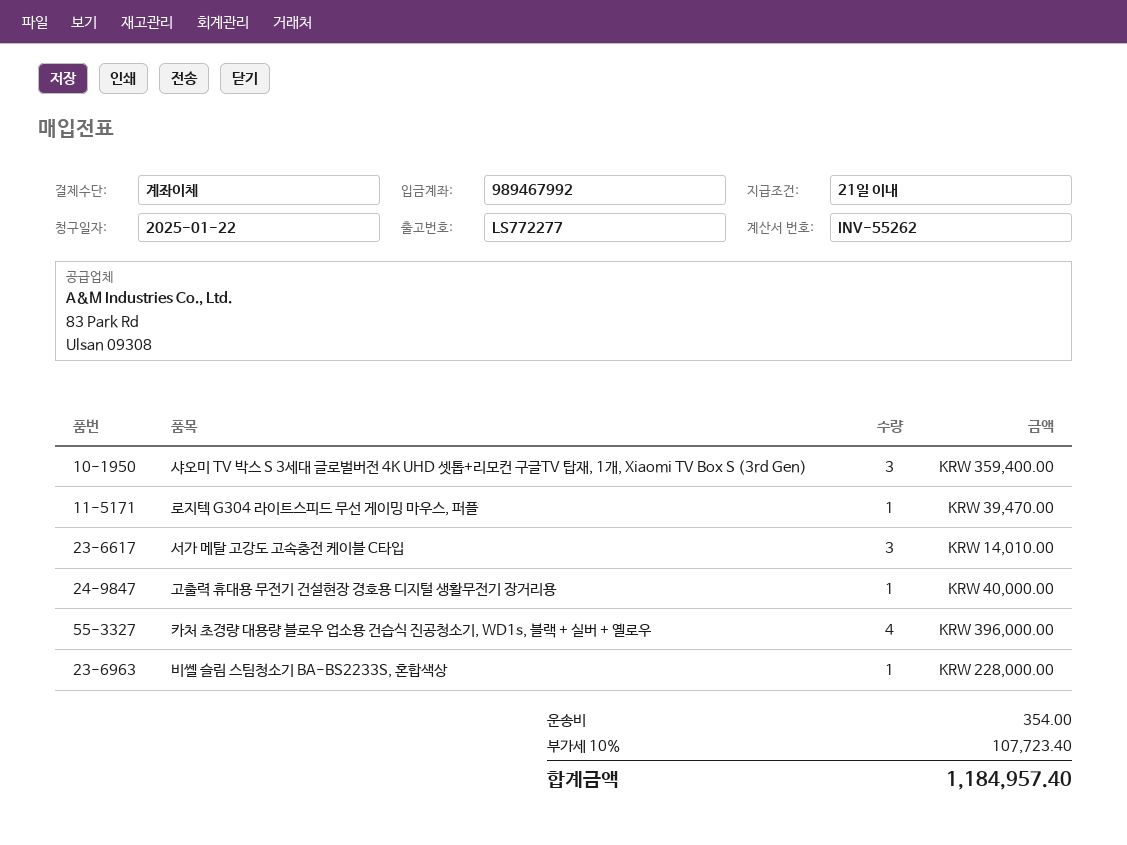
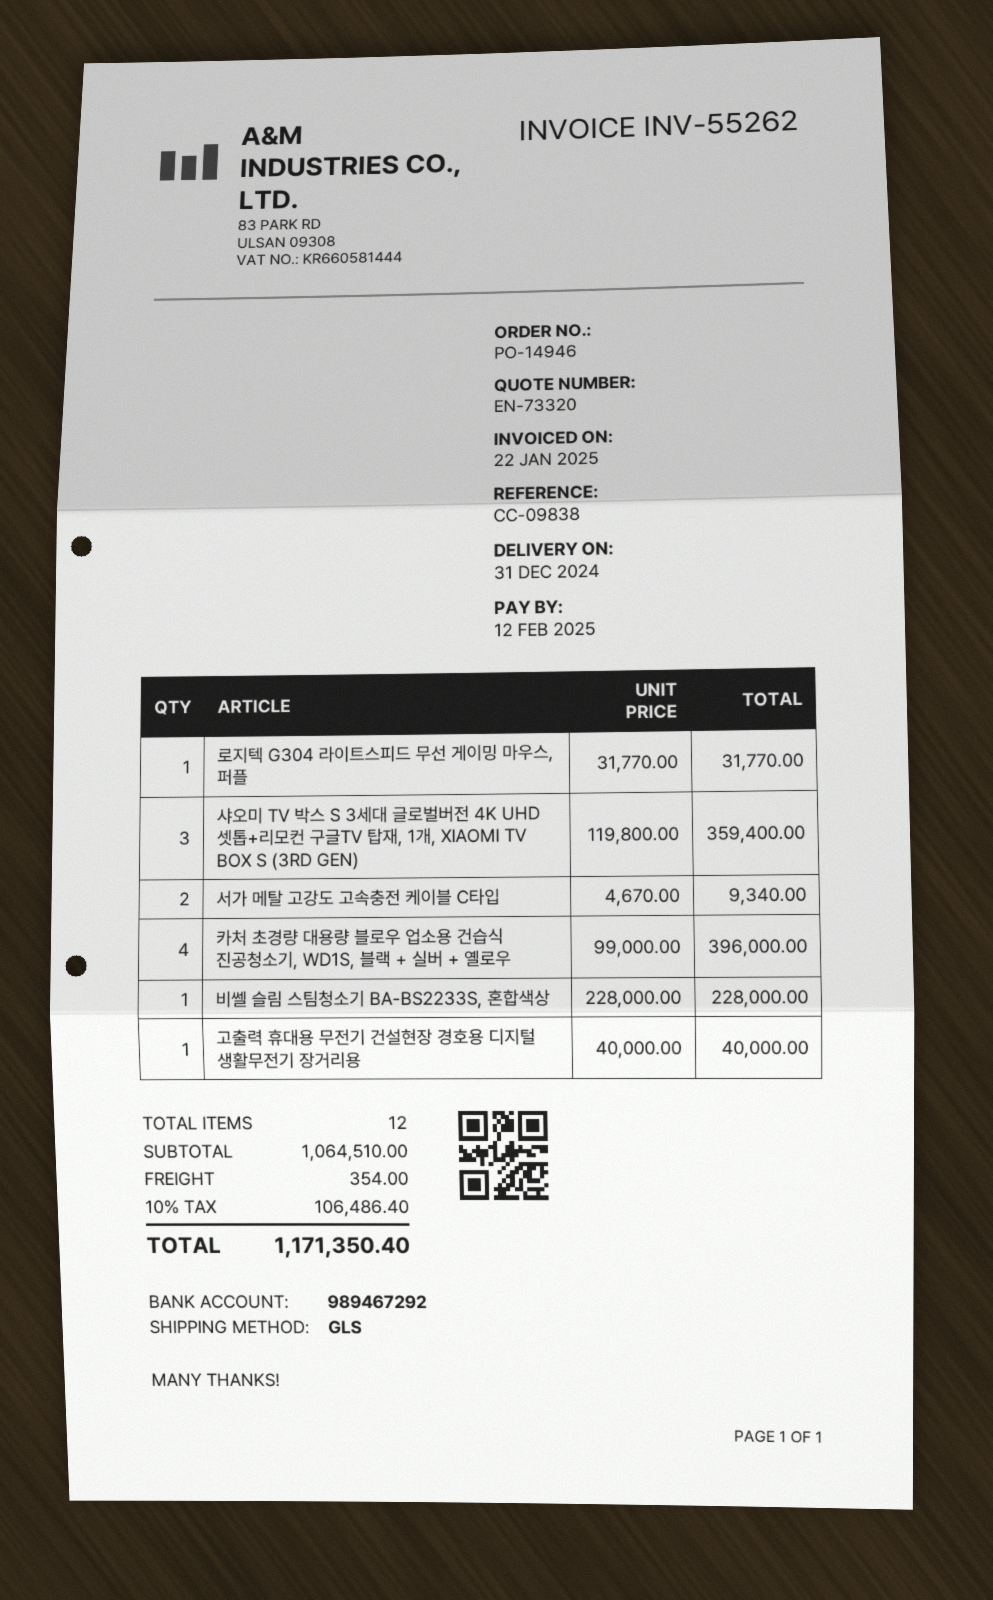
bank account: 989467992 -> 989467292
로지텍 G304 라이트스피드 무선 게이밍 마우스, 퍼플: 1 for 39470.00 -> 1 for 31770.00
서가 메탈 고강도 고속충전 케이블 C타입: 3 for 14010.00 -> 2 for 9340.00
tax: 10% = 107723.40 -> 10% = 106486.40
total: 1184957.40 -> 1171350.40

